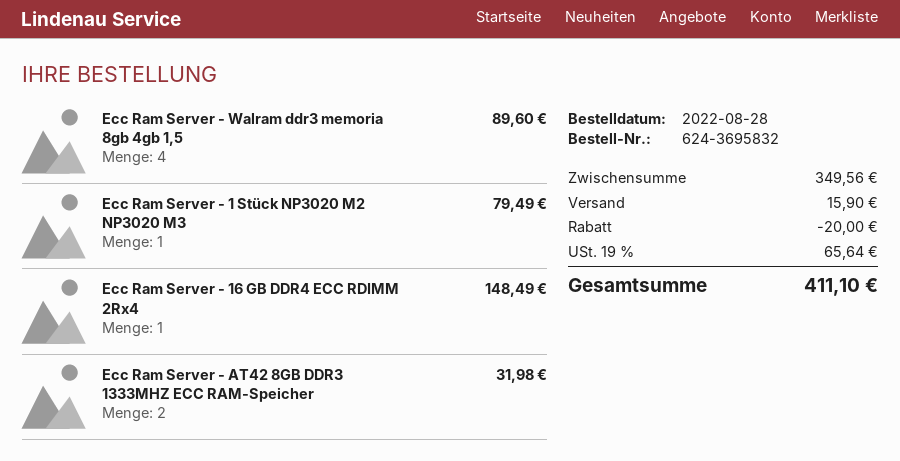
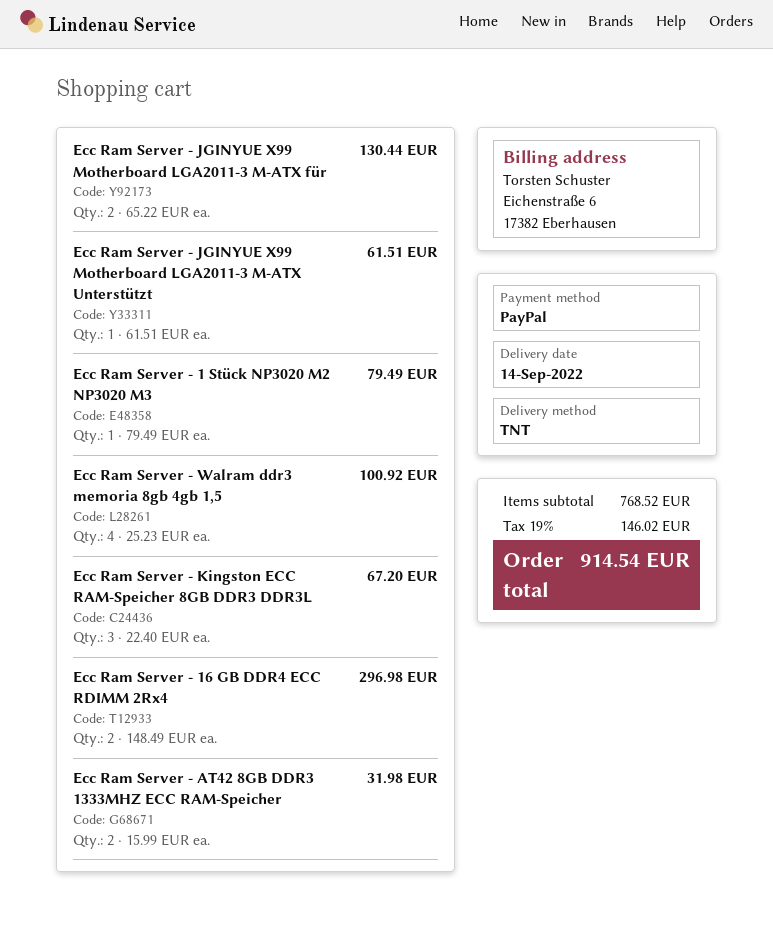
Ecc Ram Server - Walram ddr3 memoria 8gb 4gb 1,5: 4 for 89.60 -> 4 for 100.92
Ecc Ram Server - 16 GB DDR4 ECC RDIMM 2Rx4: 1 for 148.49 -> 2 for 296.98
Ecc Ram Server - JGINYUE X99 Motherboard LGA2011-3 M-ATX für: none -> 2 for 130.44
Ecc Ram Server - JGINYUE X99 Motherboard LGA2011-3 M-ATX Unterstützt: none -> 1 for 61.51
Ecc Ram Server - Kingston ECC RAM-Speicher 8GB DDR3 DDR3L: none -> 3 for 67.20
subtotal: 349.56 -> 768.52
discount: 20.00 -> none
shipping: 15.90 -> none
tax: 19% = 65.64 -> 19% = 146.02
total: 411.10 -> 914.54

